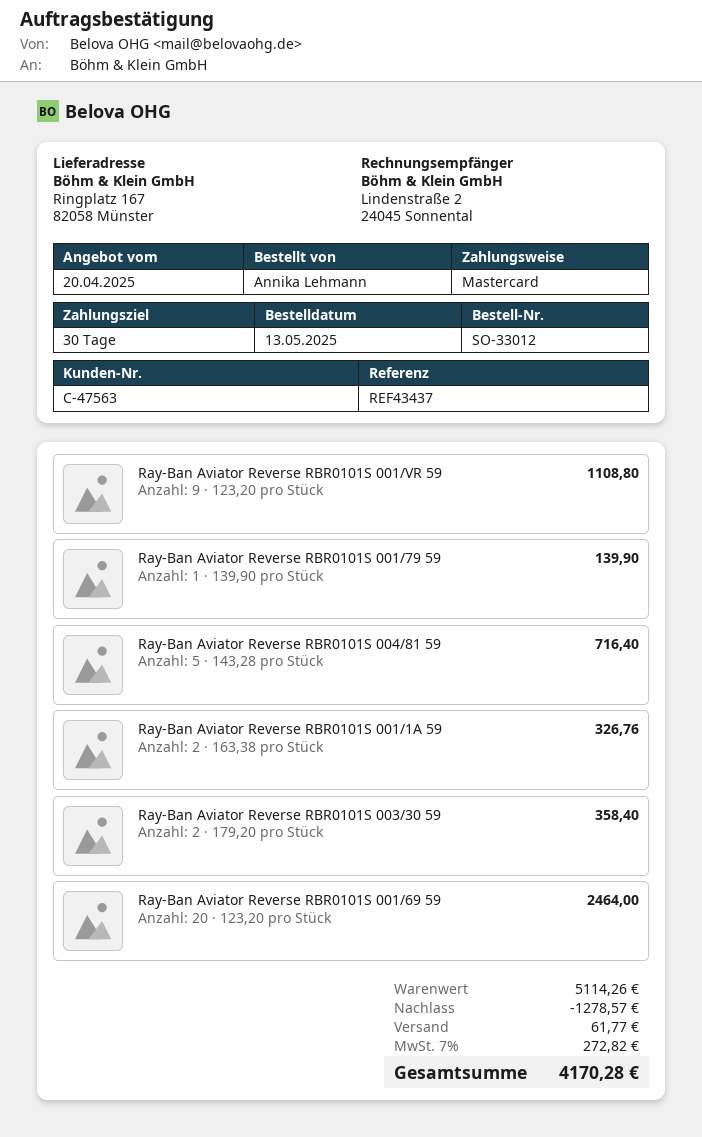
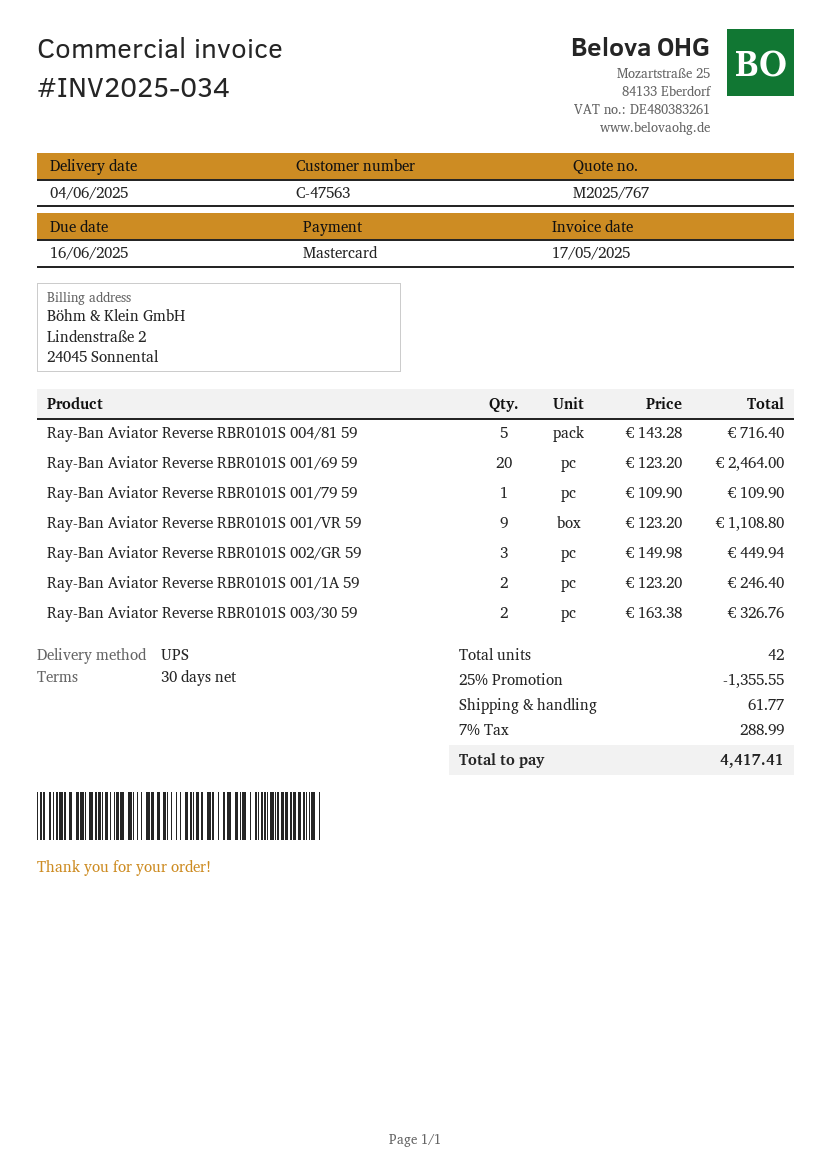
Ray-Ban Aviator Reverse RBR0101S 001/79 59: 1 x 139.90 = 139.90 -> 1 x 109.90 = 109.90
Ray-Ban Aviator Reverse RBR0101S 001/1A 59: 2 x 163.38 = 326.76 -> 2 x 123.20 = 246.40
Ray-Ban Aviator Reverse RBR0101S 003/30 59: 2 x 179.20 = 358.40 -> 2 x 163.38 = 326.76
Ray-Ban Aviator Reverse RBR0101S 002/GR 59: none -> 3 x 149.98 = 449.94
discount: 1278.57 -> 1355.55
tax: 7% = 272.82 -> 7% = 288.99
total: 4170.28 -> 4417.41

